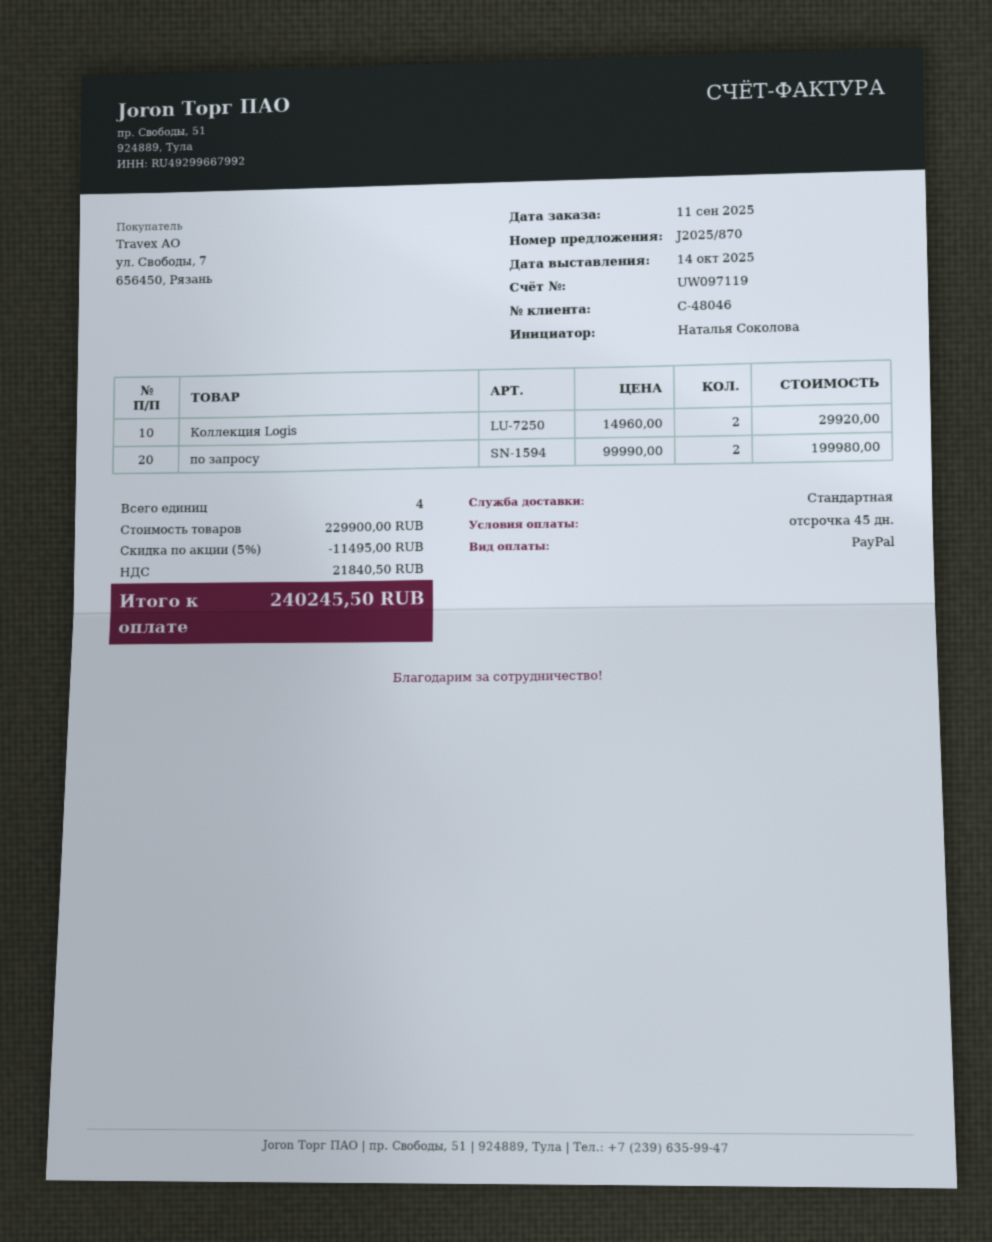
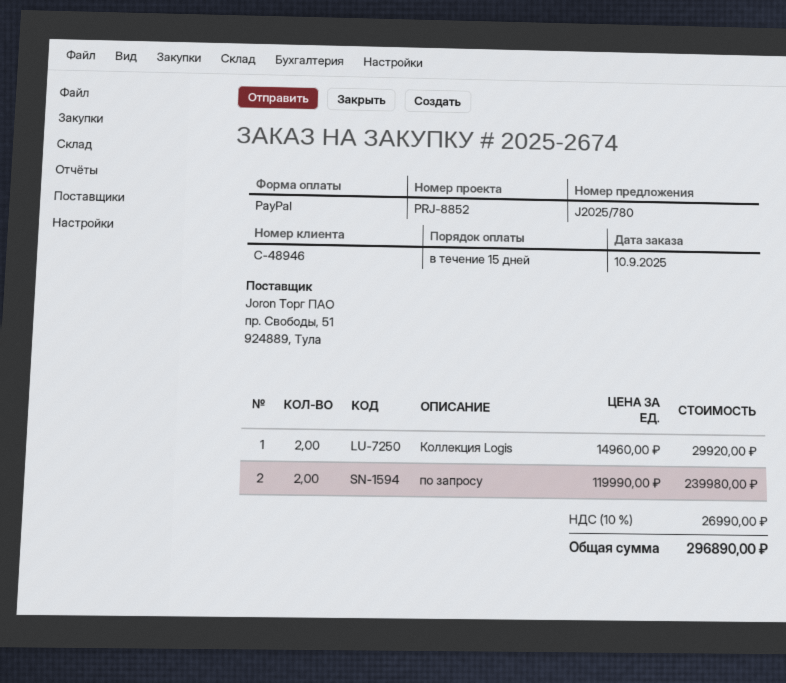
quote number: J2025/870 -> J2025/780
order date: 2025-09-11 -> 2025-09-10
payment terms: 45 days -> 15 days
customer number: C-48046 -> C-48946
по запросу: 2 x 99990.00 = 199980.00 -> 2 x 119990.00 = 239980.00
discount: 5% = 11495.00 -> none
tax: 21840.50 -> 26990.00
total: 240245.50 -> 296890.00

